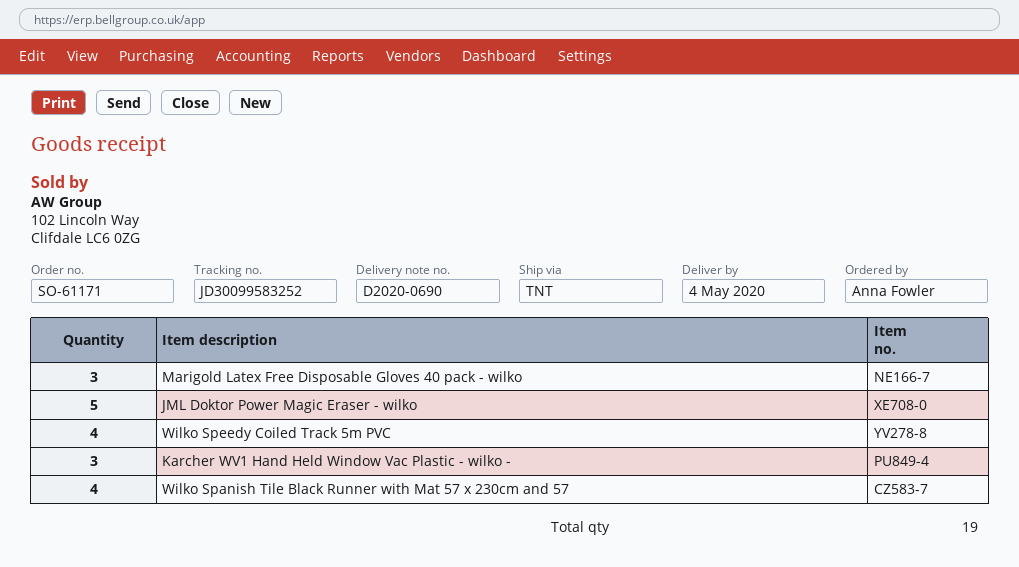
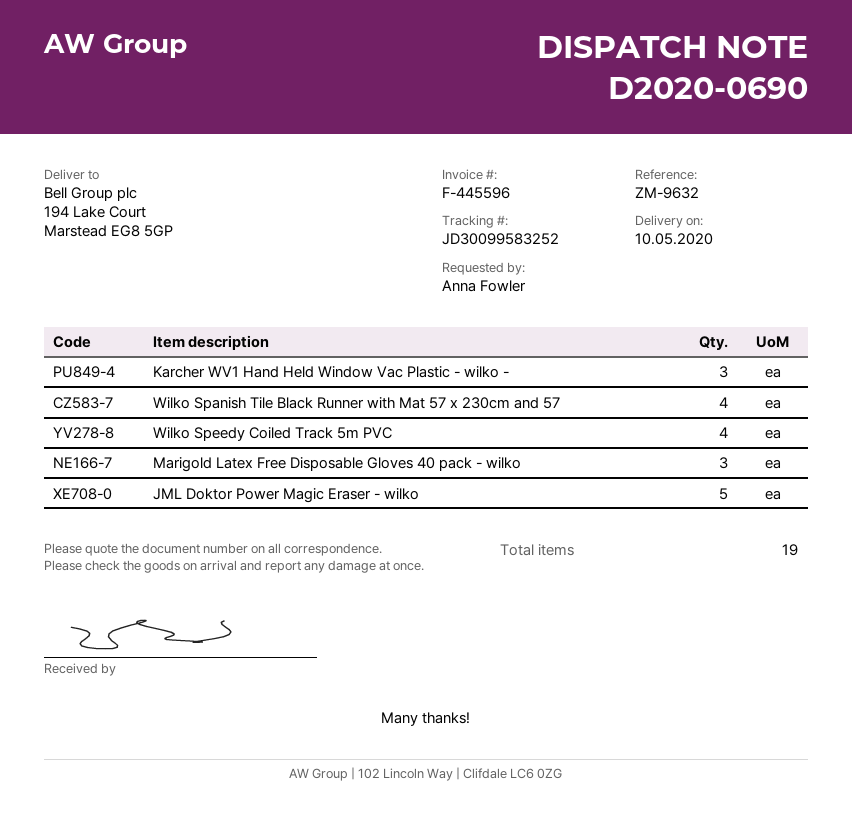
delivery date: 2020-05-04 -> 2020-05-10

